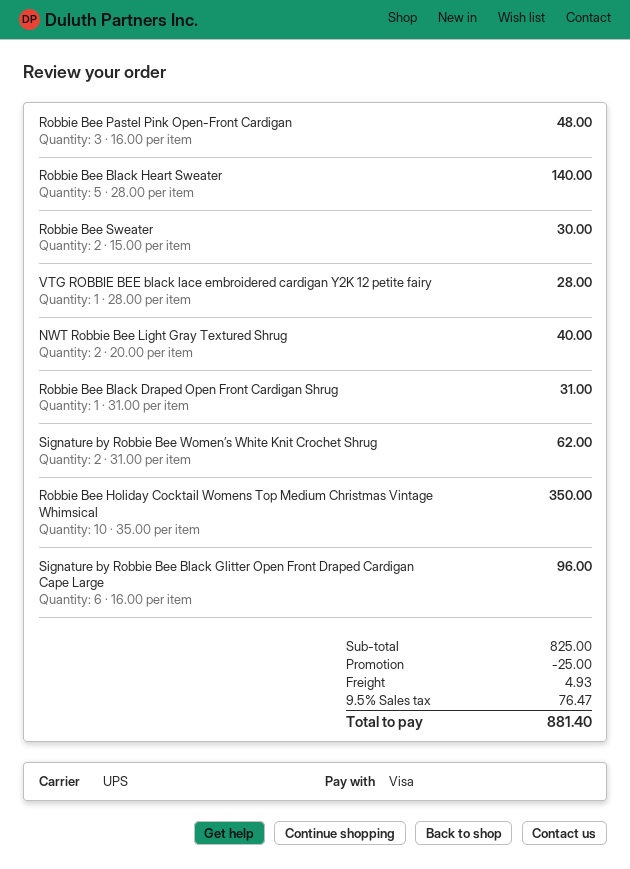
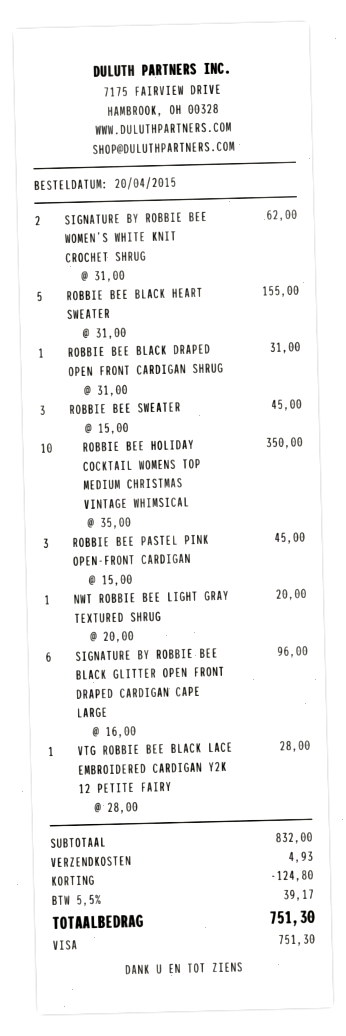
Robbie Bee Pastel Pink Open-Front Cardigan: 3 x 16.00 = 48.00 -> 3 x 15.00 = 45.00
Robbie Bee Black Heart Sweater: 5 x 28.00 = 140.00 -> 5 x 31.00 = 155.00
Robbie Bee Sweater: 2 x 15.00 = 30.00 -> 3 x 15.00 = 45.00
NWT Robbie Bee Light Gray Textured Shrug: 2 x 20.00 = 40.00 -> 1 x 20.00 = 20.00
subtotal: 825.00 -> 832.00
discount: 25.00 -> 124.80
tax: 9.5% = 76.47 -> 5.5% = 39.17
total: 881.40 -> 751.30

